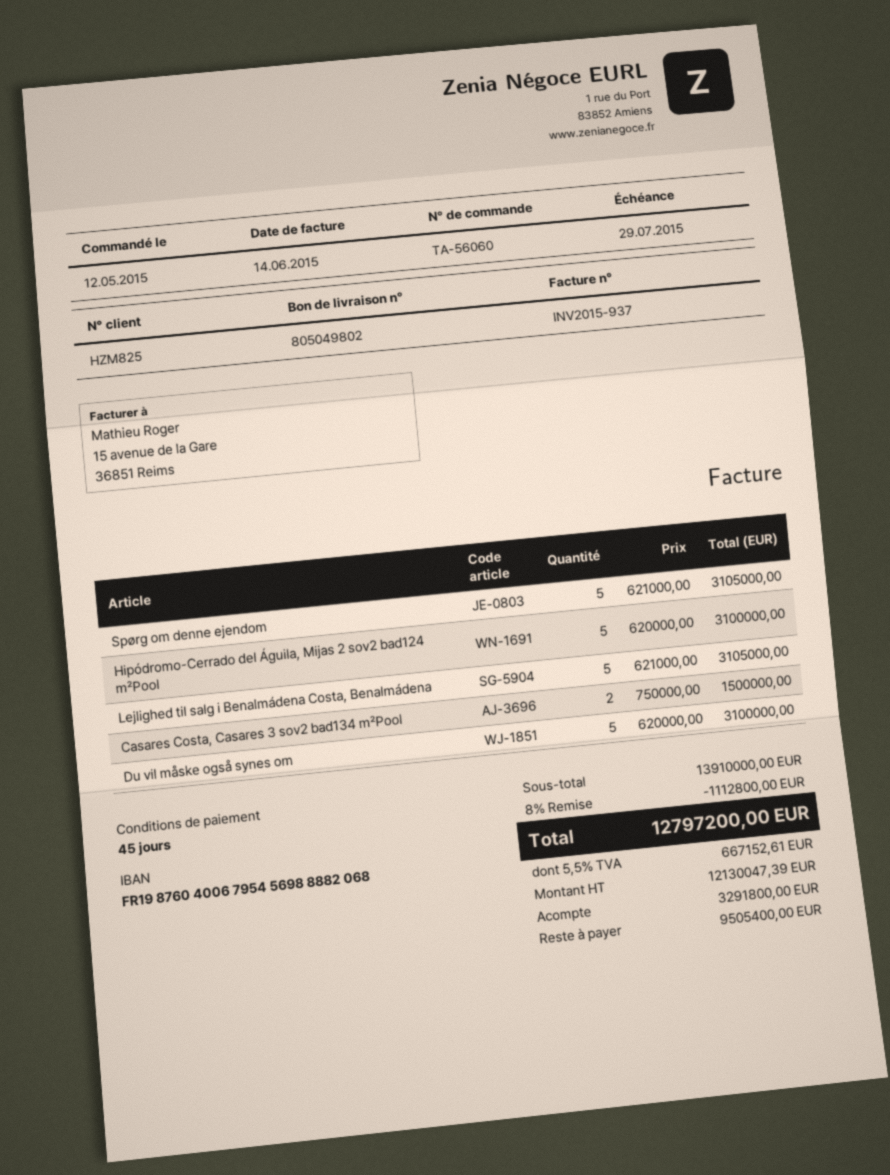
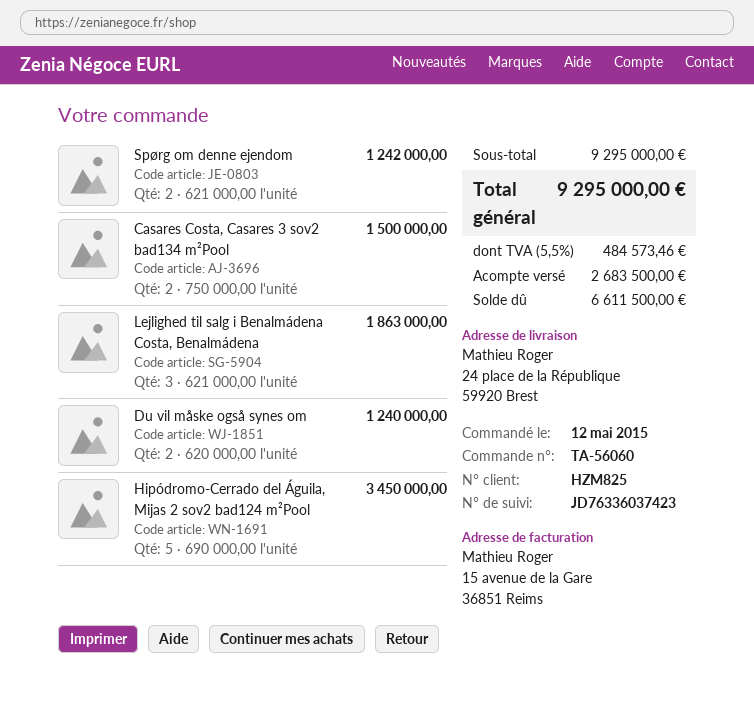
Spørg om denne ejendom: 5 x 621000.00 = 3105000.00 -> 2 x 621000.00 = 1242000.00
Hipódromo-Cerrado del Águila, Mijas 2 sov2 bad124 m²Pool: 5 x 620000.00 = 3100000.00 -> 5 x 690000.00 = 3450000.00
Lejlighed til salg i Benalmádena Costa, Benalmádena: 5 x 621000.00 = 3105000.00 -> 3 x 621000.00 = 1863000.00
Du vil måske også synes om: 5 x 620000.00 = 3100000.00 -> 2 x 620000.00 = 1240000.00
subtotal: 13910000.00 -> 9295000.00
discount: 8% = 1112800.00 -> none
tax: 5.5% = 667152.61 -> 5.5% = 484573.46
total: 12797200.00 -> 9295000.00
deposit: 3291800.00 -> 2683500.00
balance: 9505400.00 -> 6611500.00

